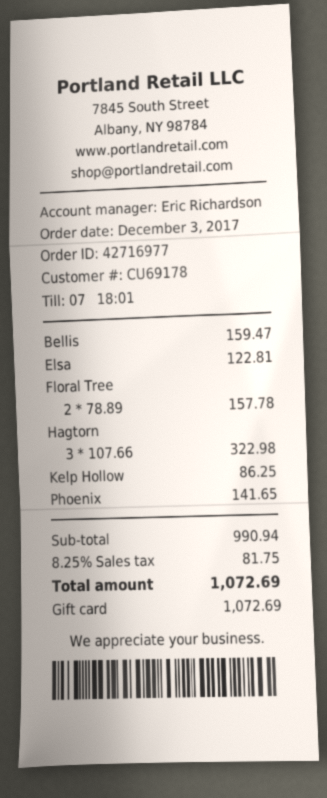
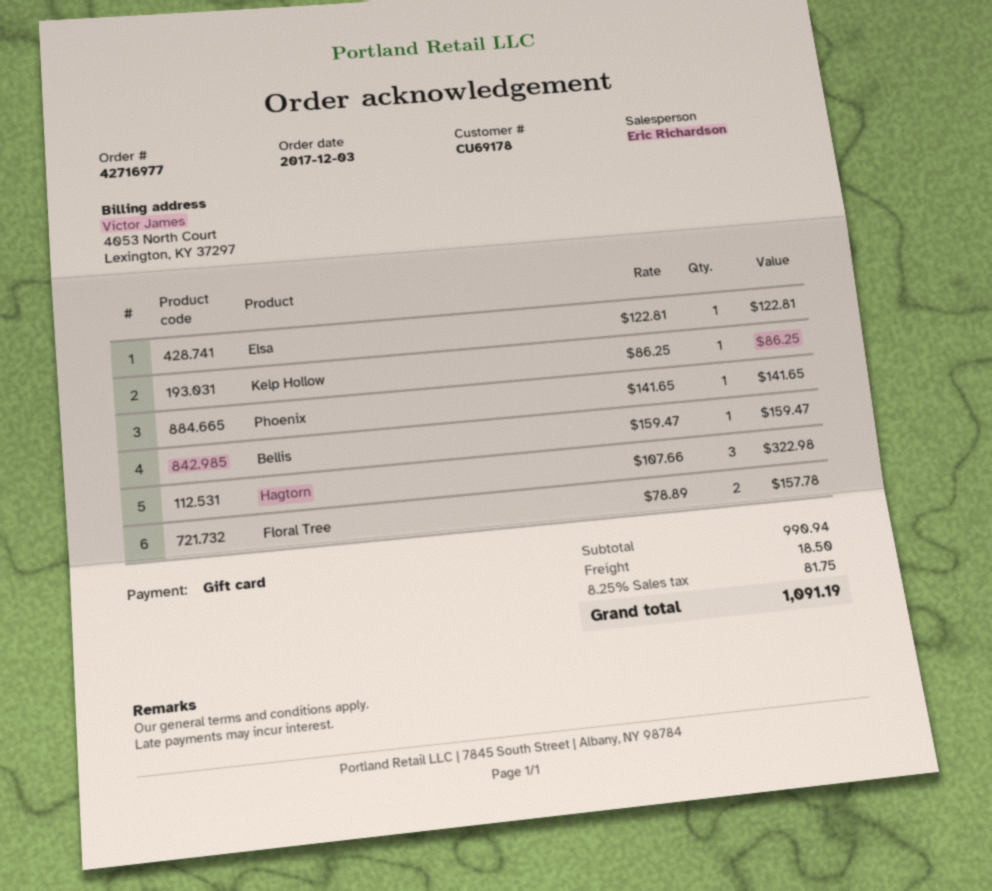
shipping: none -> 18.50
total: 1072.69 -> 1091.19

